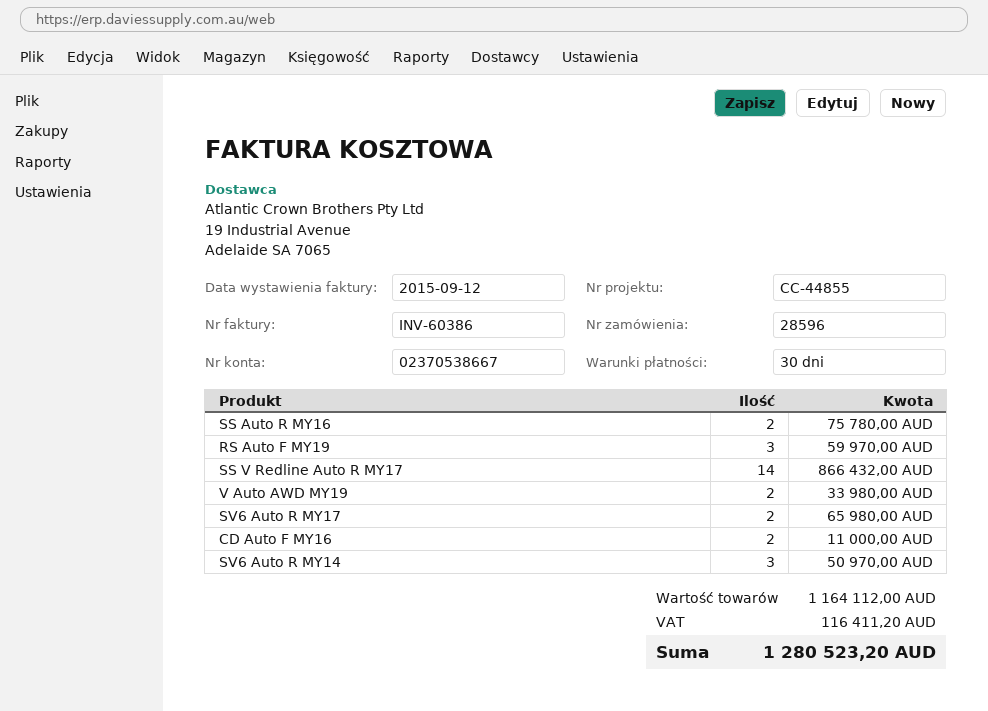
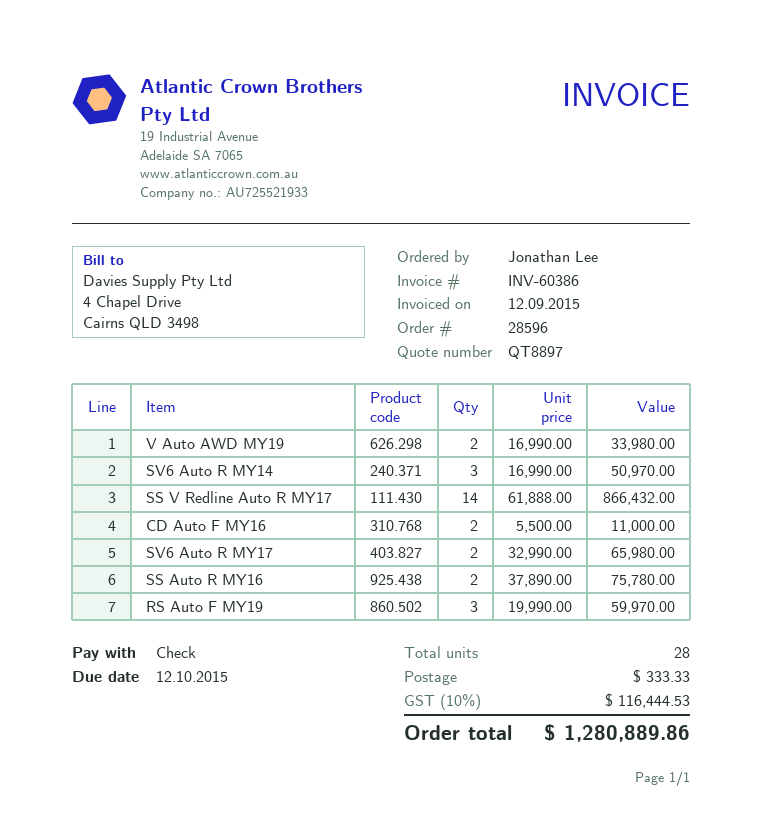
shipping: none -> 333.33
tax: 116411.20 -> 116444.53
total: 1280523.20 -> 1280889.86

